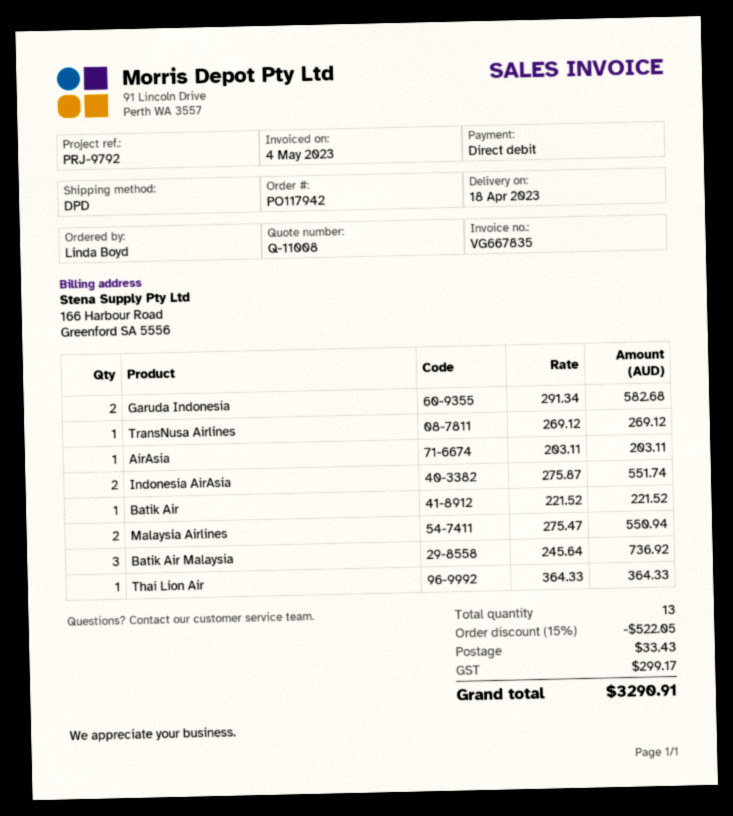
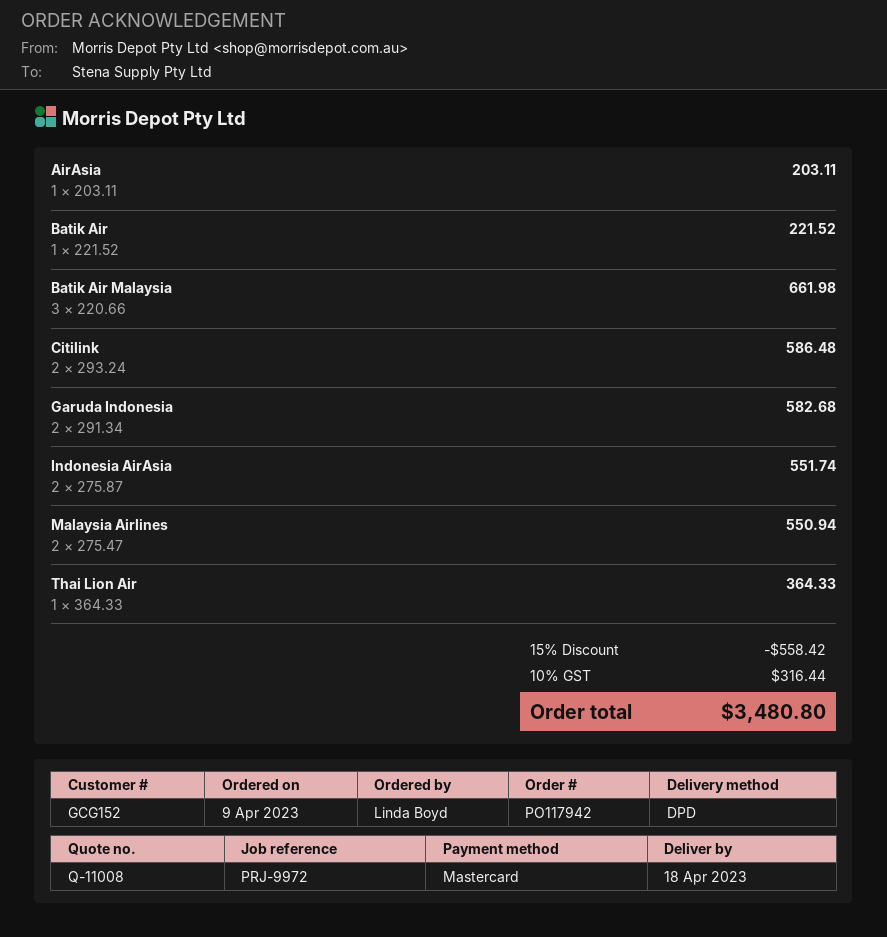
reference: PRJ-9792 -> PRJ-9972
payment method: direct debit -> Mastercard
TransNusa Airlines: 1 x 269.12 = 269.12 -> none
Batik Air Malaysia: 3 x 245.64 = 736.92 -> 3 x 220.66 = 661.98
Citilink: none -> 2 x 293.24 = 586.48
discount: 15% = 522.05 -> 15% = 558.42
shipping: 33.43 -> none
tax: 299.17 -> 316.44
total: 3290.91 -> 3480.80

